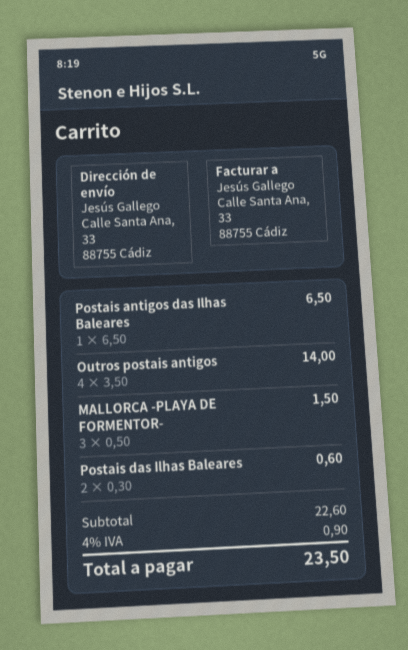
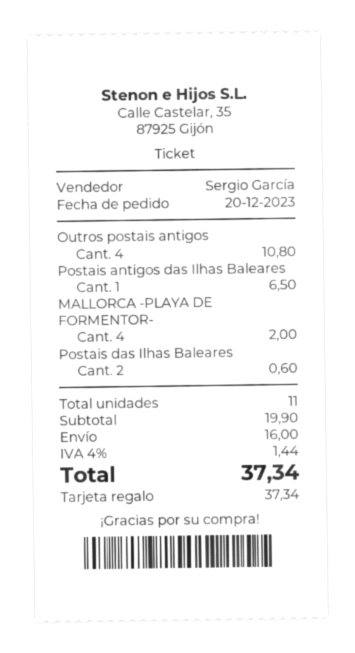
Outros postais antigos: 4 for 14.00 -> 4 for 10.80
MALLORCA -PLAYA DE FORMENTOR-: 3 for 1.50 -> 4 for 2.00
subtotal: 22.60 -> 19.90
shipping: none -> 16.00
tax: 4% = 0.90 -> 4% = 1.44
total: 23.50 -> 37.34

